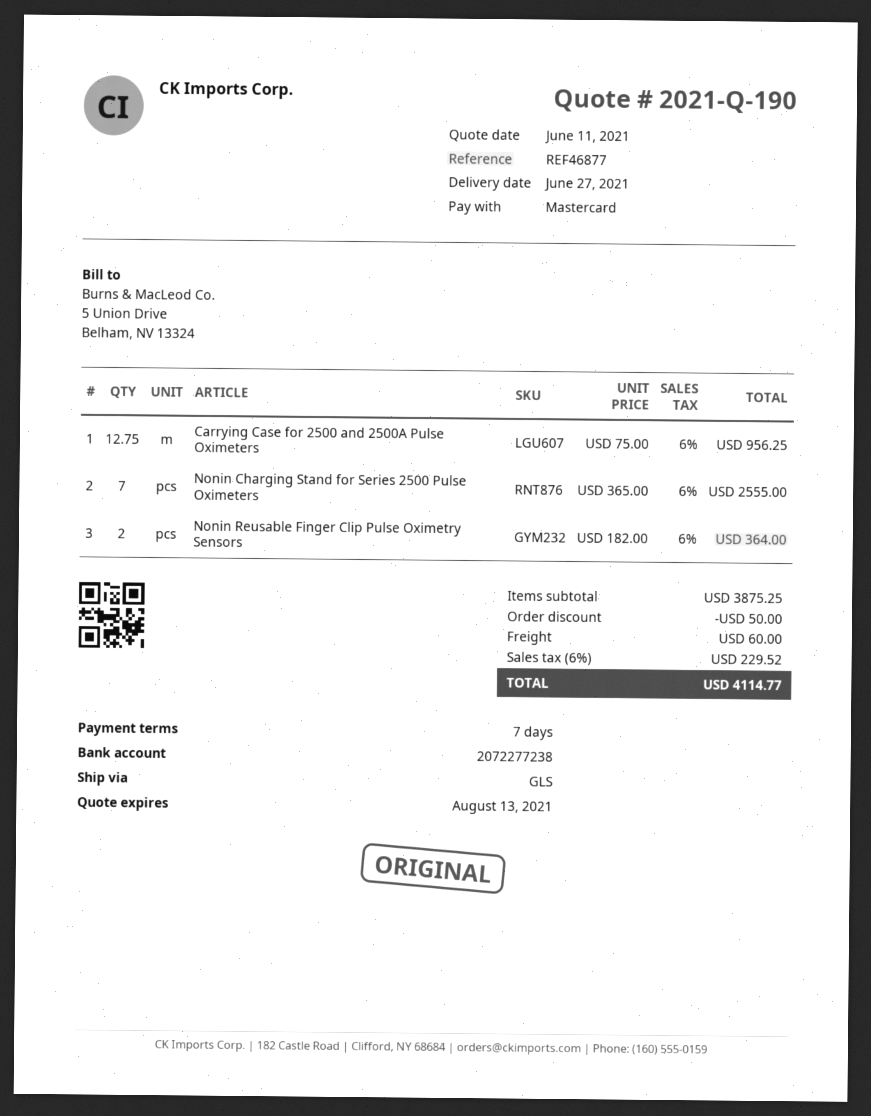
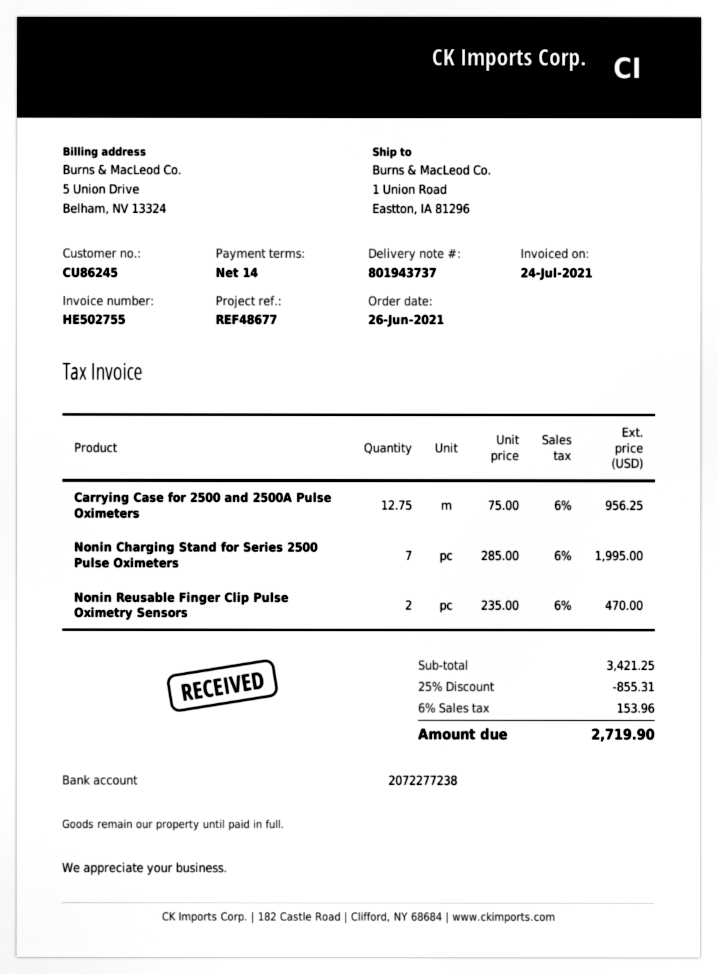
payment terms: 7 days -> 14 days
reference: REF46877 -> REF48677
Nonin Charging Stand for Series 2500 Pulse Oximeters: 7 x 365.00 = 2555.00 -> 7 x 285.00 = 1995.00
Nonin Reusable Finger Clip Pulse Oximetry Sensors: 2 x 182.00 = 364.00 -> 2 x 235.00 = 470.00
subtotal: 3875.25 -> 3421.25
discount: 50.00 -> 855.31
shipping: 60.00 -> none
tax: 6% = 229.52 -> 6% = 153.96
total: 4114.77 -> 2719.90

